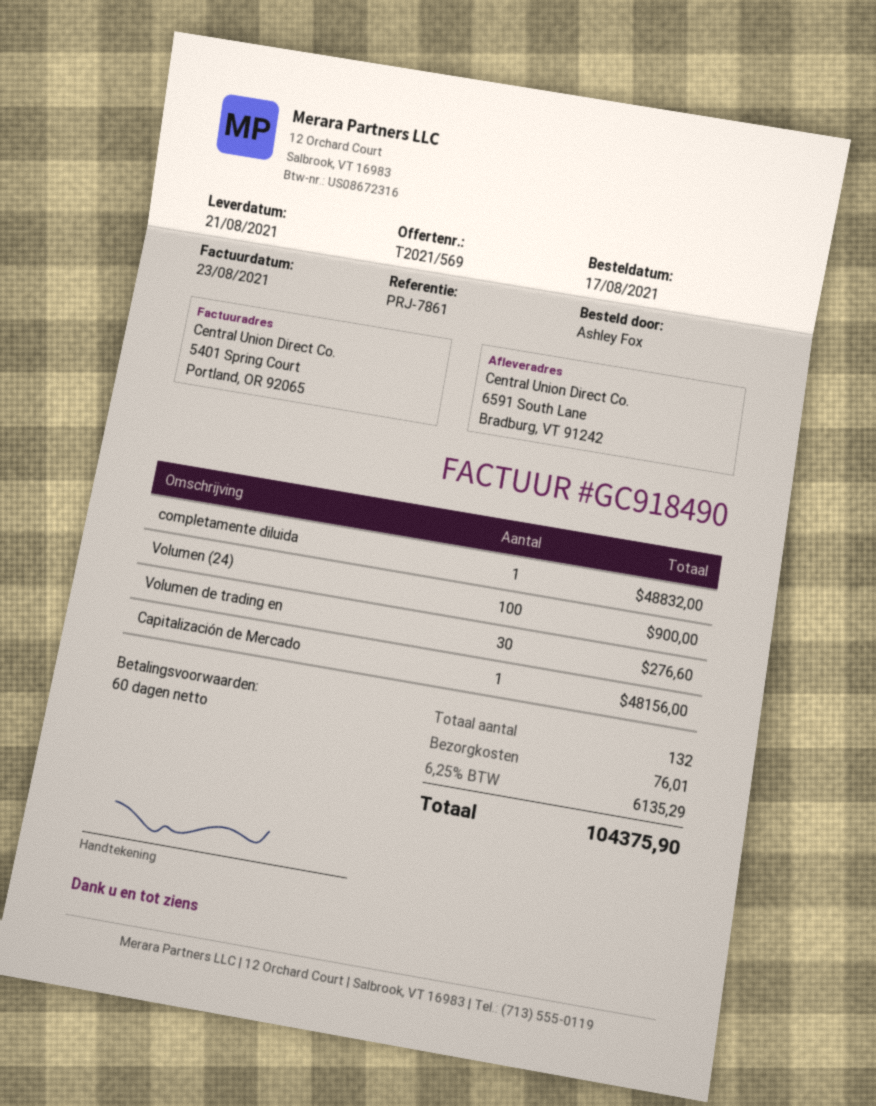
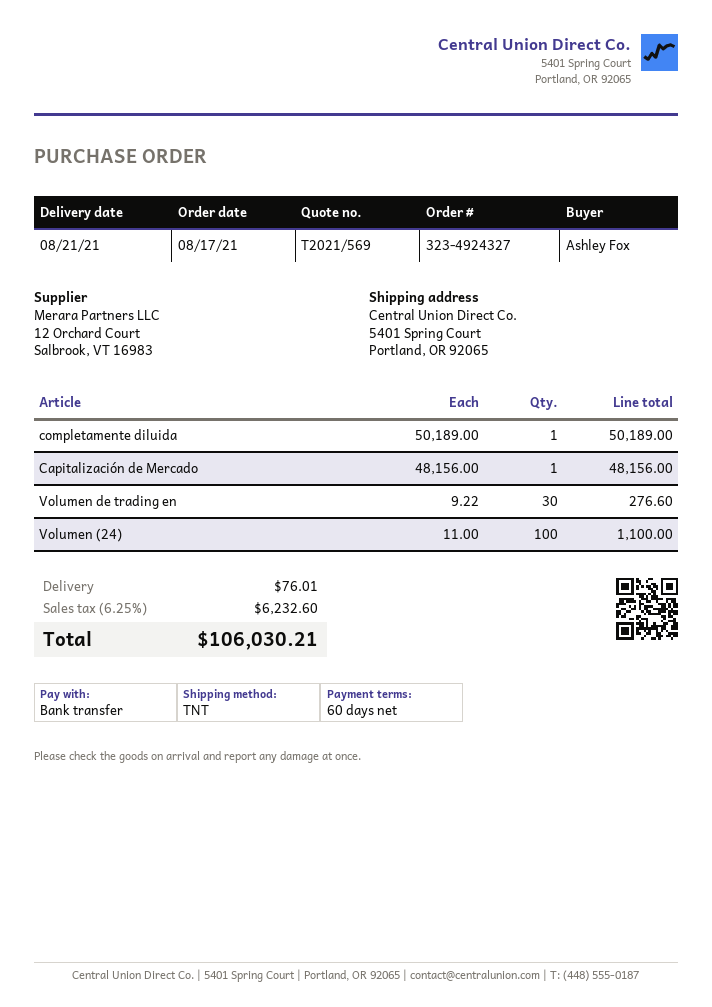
ship to: 6591 South Lane, Bradburg, VT 91242 -> 5401 Spring Court, Portland, OR 92065
completamente diluida: 1 for 48832.00 -> 1 for 50189.00
Volumen (24): 100 for 900.00 -> 100 for 1100.00
tax: 6.25% = 6135.29 -> 6.25% = 6232.60
total: 104375.90 -> 106030.21

